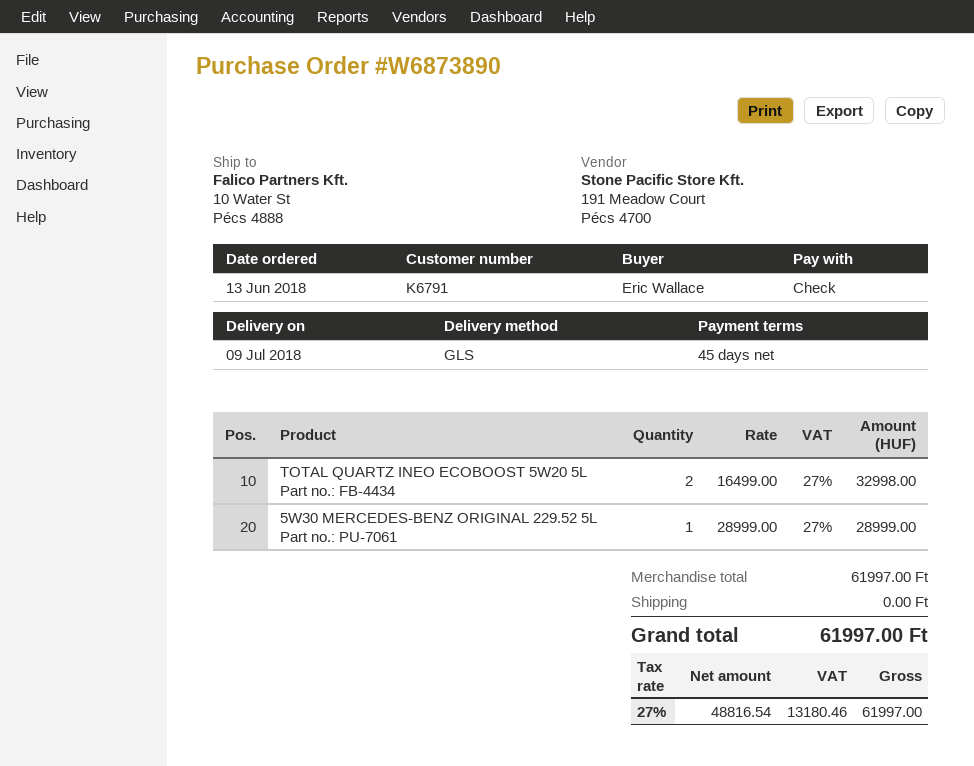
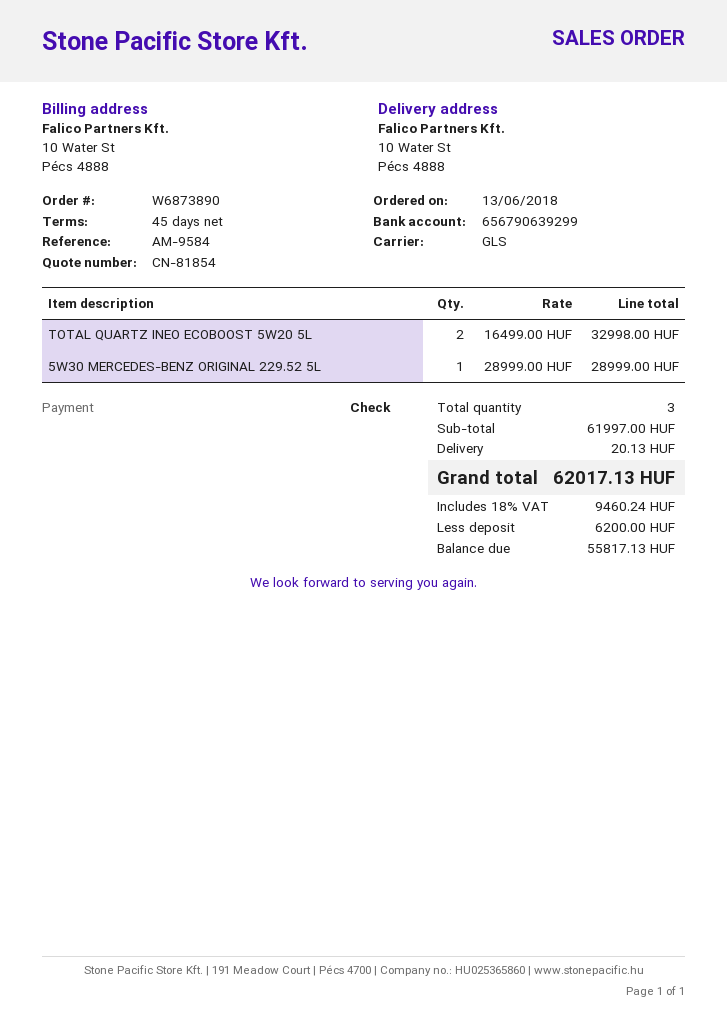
shipping: 0.00 -> 20.13
tax: 27% = 13180.46 -> 18% = 9460.24
total: 61997.00 -> 62017.13

